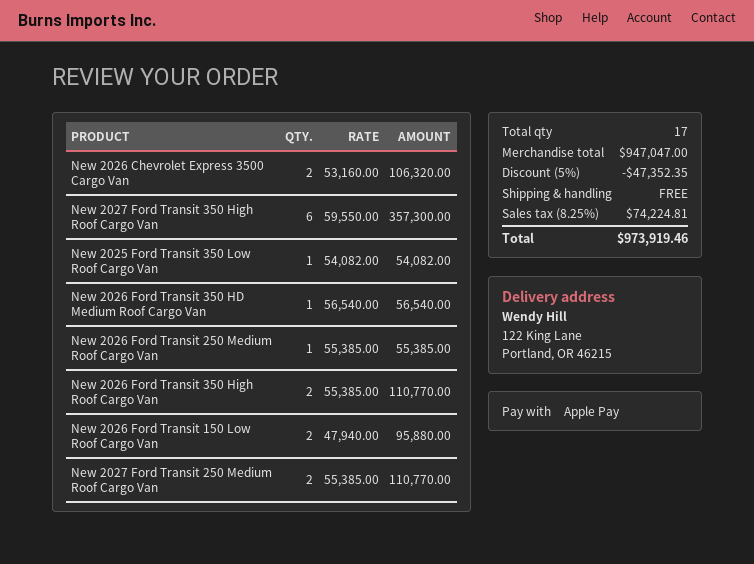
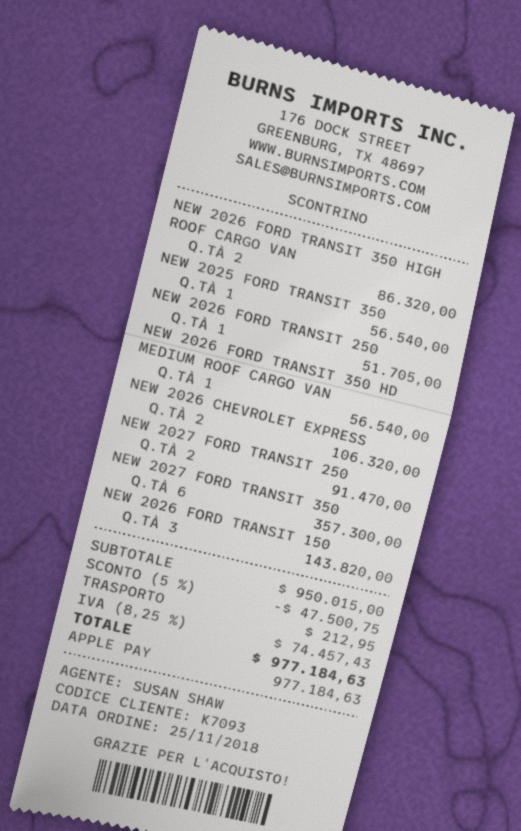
New 2025 Ford Transit 350 Low Roof Cargo Van: 1 for 54082.00 -> 1 for 56540.00
New 2026 Ford Transit 250 Medium Roof Cargo Van: 1 for 55385.00 -> 1 for 51705.00
New 2026 Ford Transit 350 High Roof Cargo Van: 2 for 110770.00 -> 2 for 86320.00
New 2026 Ford Transit 150 Low Roof Cargo Van: 2 for 95880.00 -> 3 for 143820.00
New 2027 Ford Transit 250 Medium Roof Cargo Van: 2 for 110770.00 -> 2 for 91470.00
subtotal: 947047.00 -> 950015.00
discount: 5% = 47352.35 -> 5% = 47500.75
shipping: 0.00 -> 212.95
tax: 8.25% = 74224.81 -> 8.25% = 74457.43
total: 973919.46 -> 977184.63

